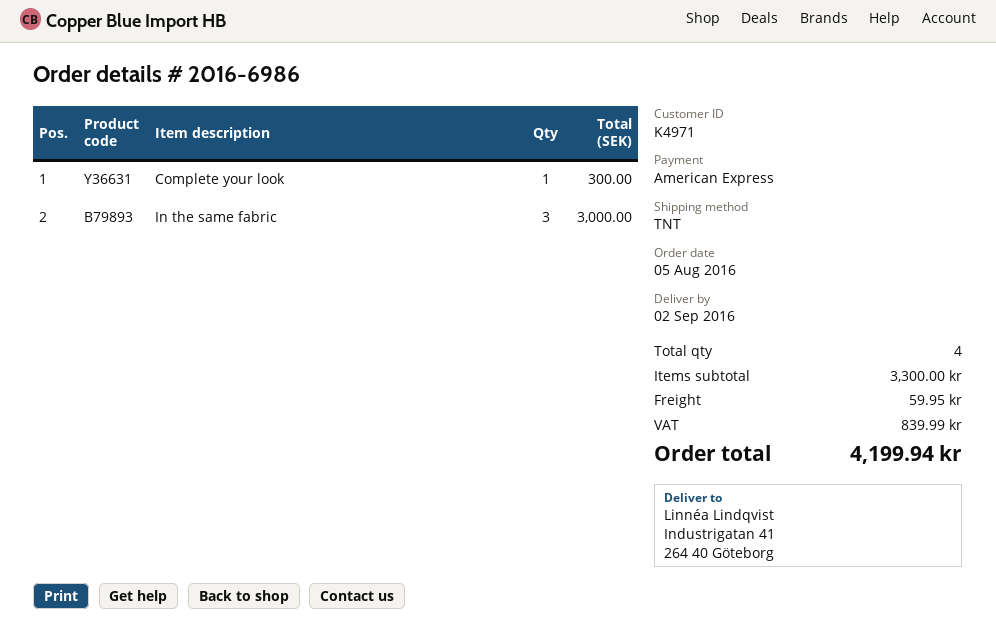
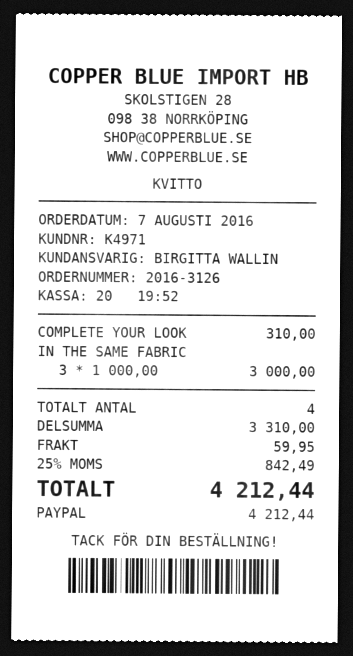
order number: 2016-6986 -> 2016-3126
order date: 2016-08-05 -> 2016-08-07
payment method: American Express -> PayPal
Complete your look: 1 for 300.00 -> 1 for 310.00
subtotal: 3300.00 -> 3310.00
tax: 839.99 -> 842.49
total: 4199.94 -> 4212.44

